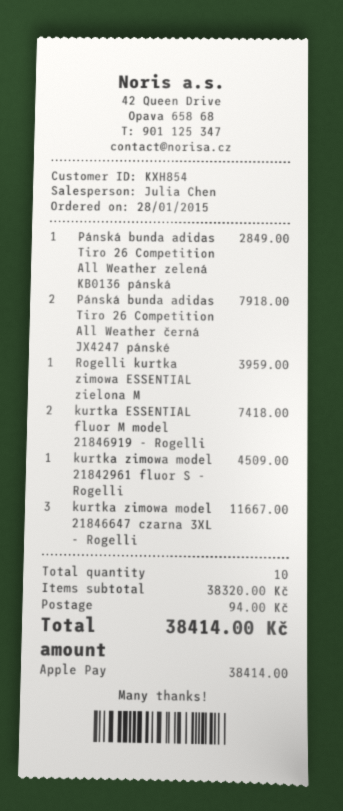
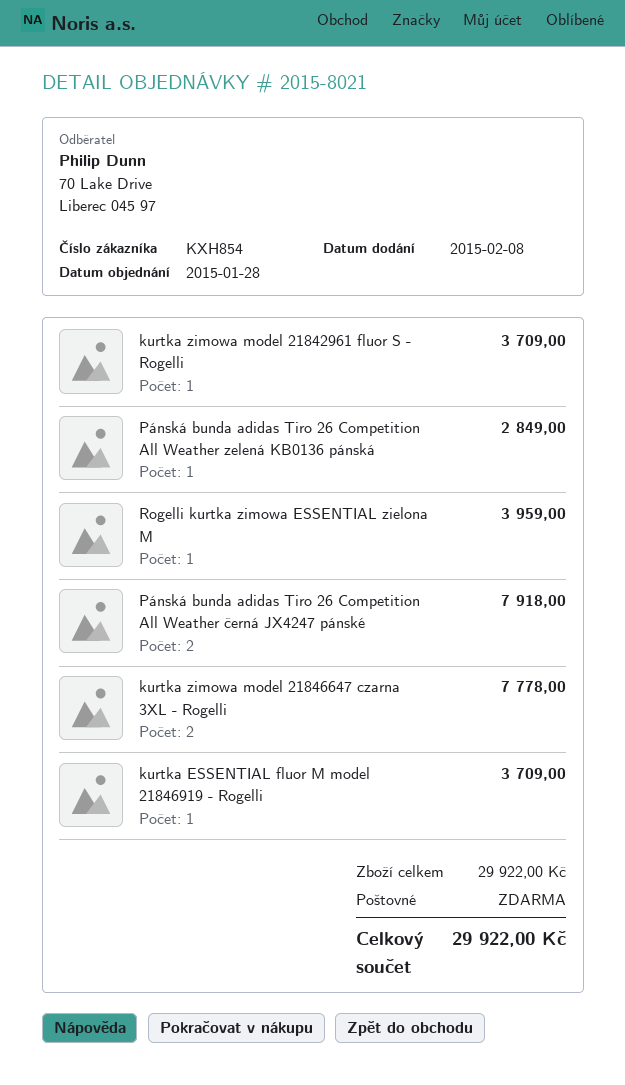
kurtka ESSENTIAL fluor M model 21846919 - Rogelli: 2 for 7418.00 -> 1 for 3709.00
kurtka zimowa model 21842961 fluor S - Rogelli: 1 for 4509.00 -> 1 for 3709.00
kurtka zimowa model 21846647 czarna 3XL - Rogelli: 3 for 11667.00 -> 2 for 7778.00
subtotal: 38320.00 -> 29922.00
shipping: 94.00 -> 0.00
total: 38414.00 -> 29922.00

